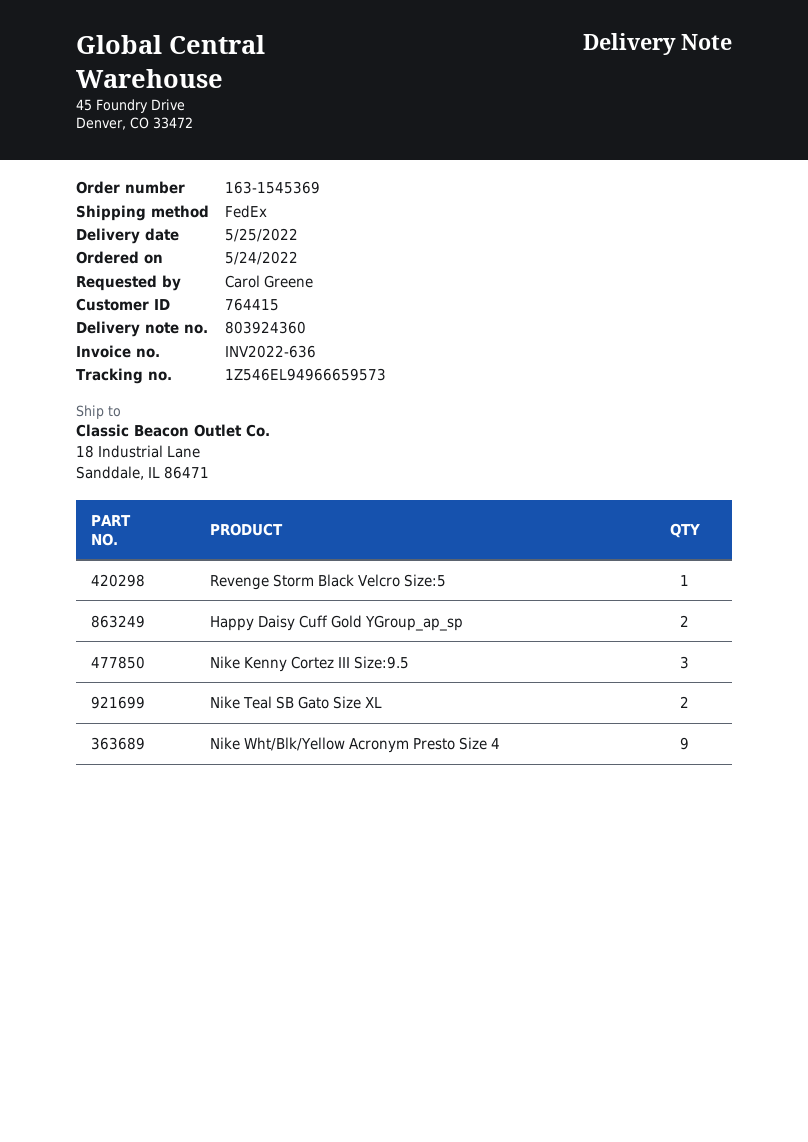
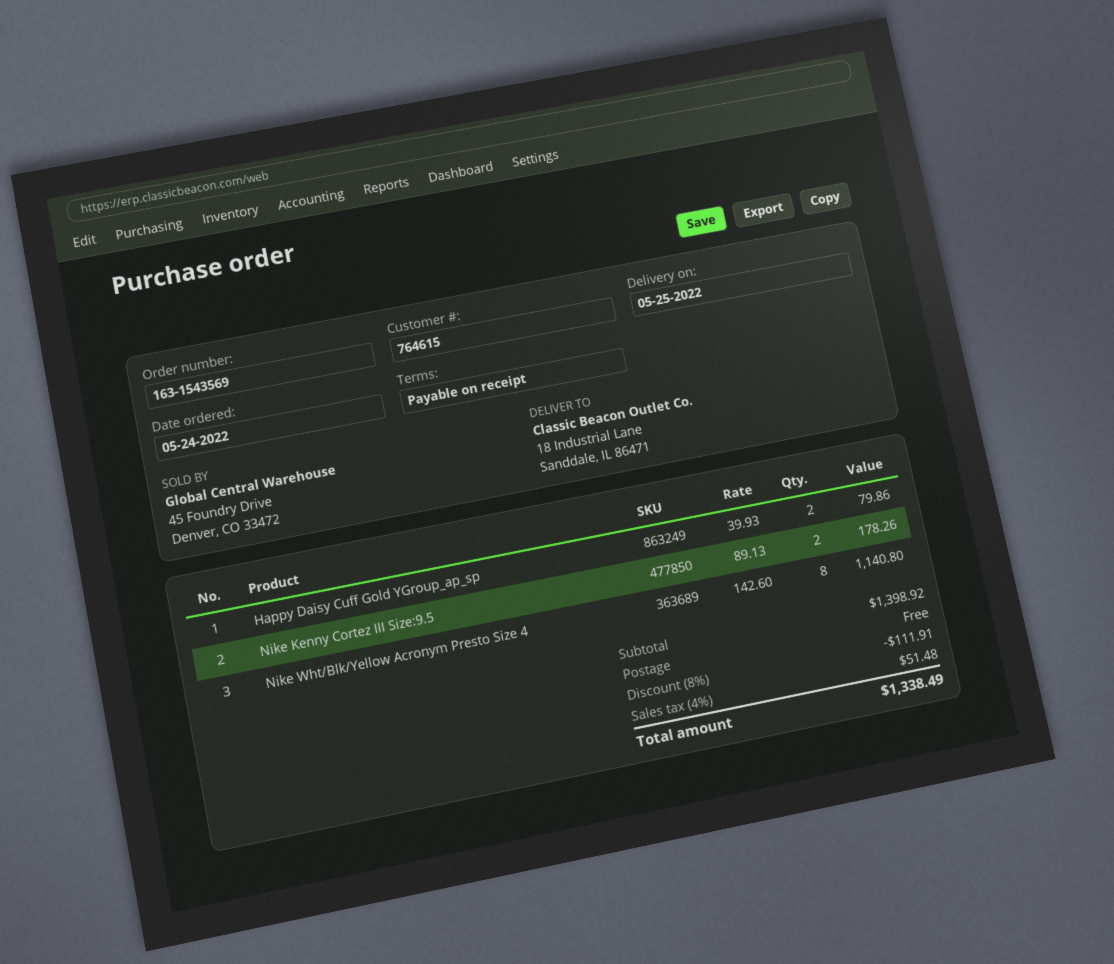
order number: 163-1545369 -> 163-1543569
customer number: 764415 -> 764615
Revenge Storm Black Velcro Size:5: 1 -> none
Nike Kenny Cortez III Size:9.5: 3 -> 2
Nike Teal SB Gato Size XL: 2 -> none
Nike Wht/Blk/Yellow Acronym Presto Size 4: 9 -> 8

